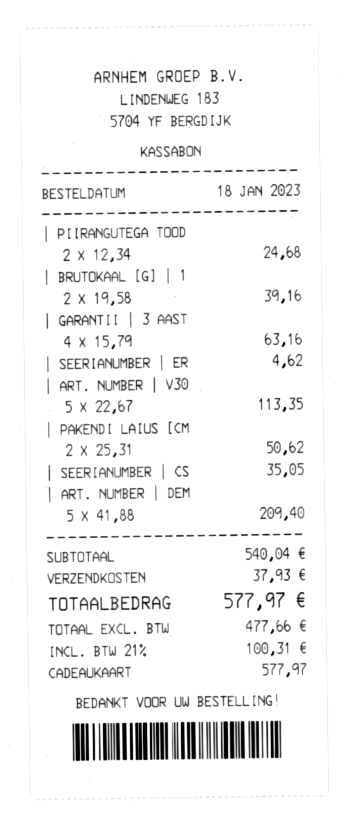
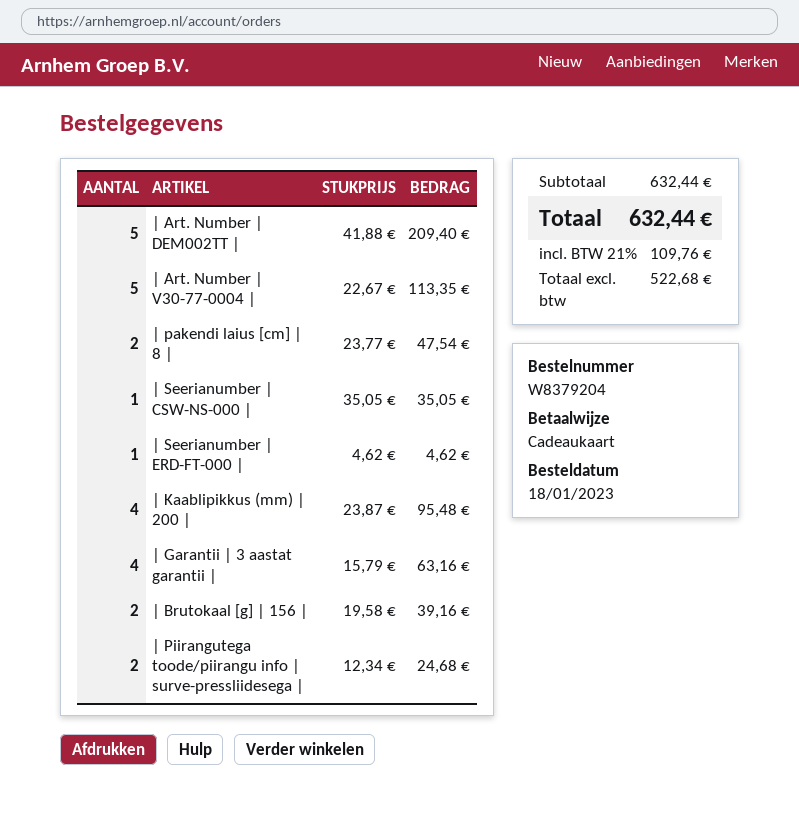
| PAKENDI LAIUS [CM: 2 x 25.31 = 50.62 -> 2 x 23.77 = 47.54
| Kaablipikkus (mm) | 200 |: none -> 4 x 23.87 = 95.48
subtotal: 540.04 -> 632.44
shipping: 37.93 -> none
net: 477.66 -> 522.68
tax: 21% = 100.31 -> 21% = 109.76
total: 577.97 -> 632.44

